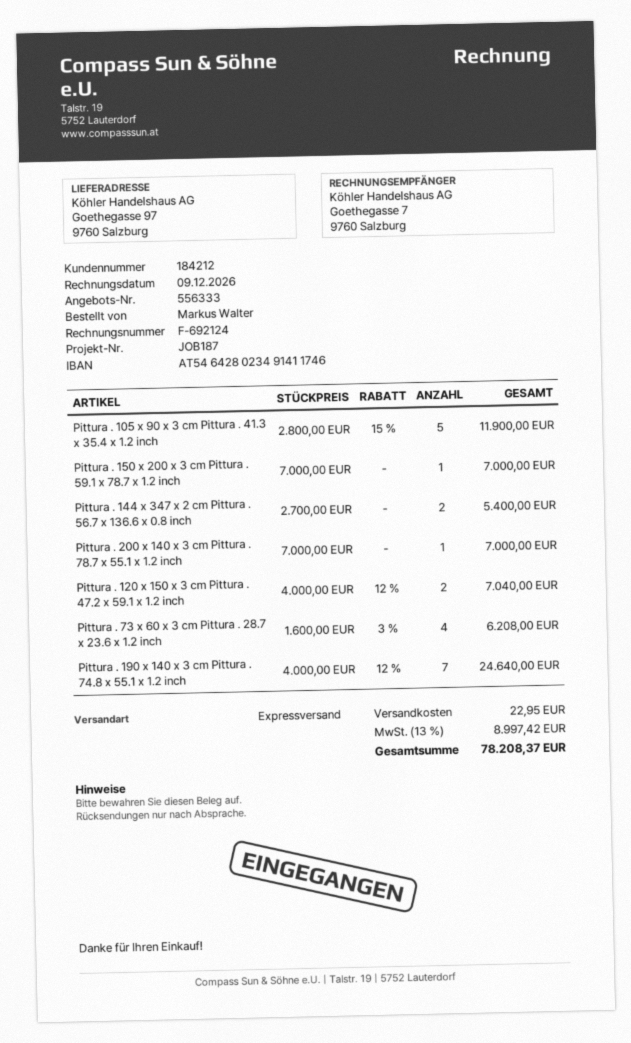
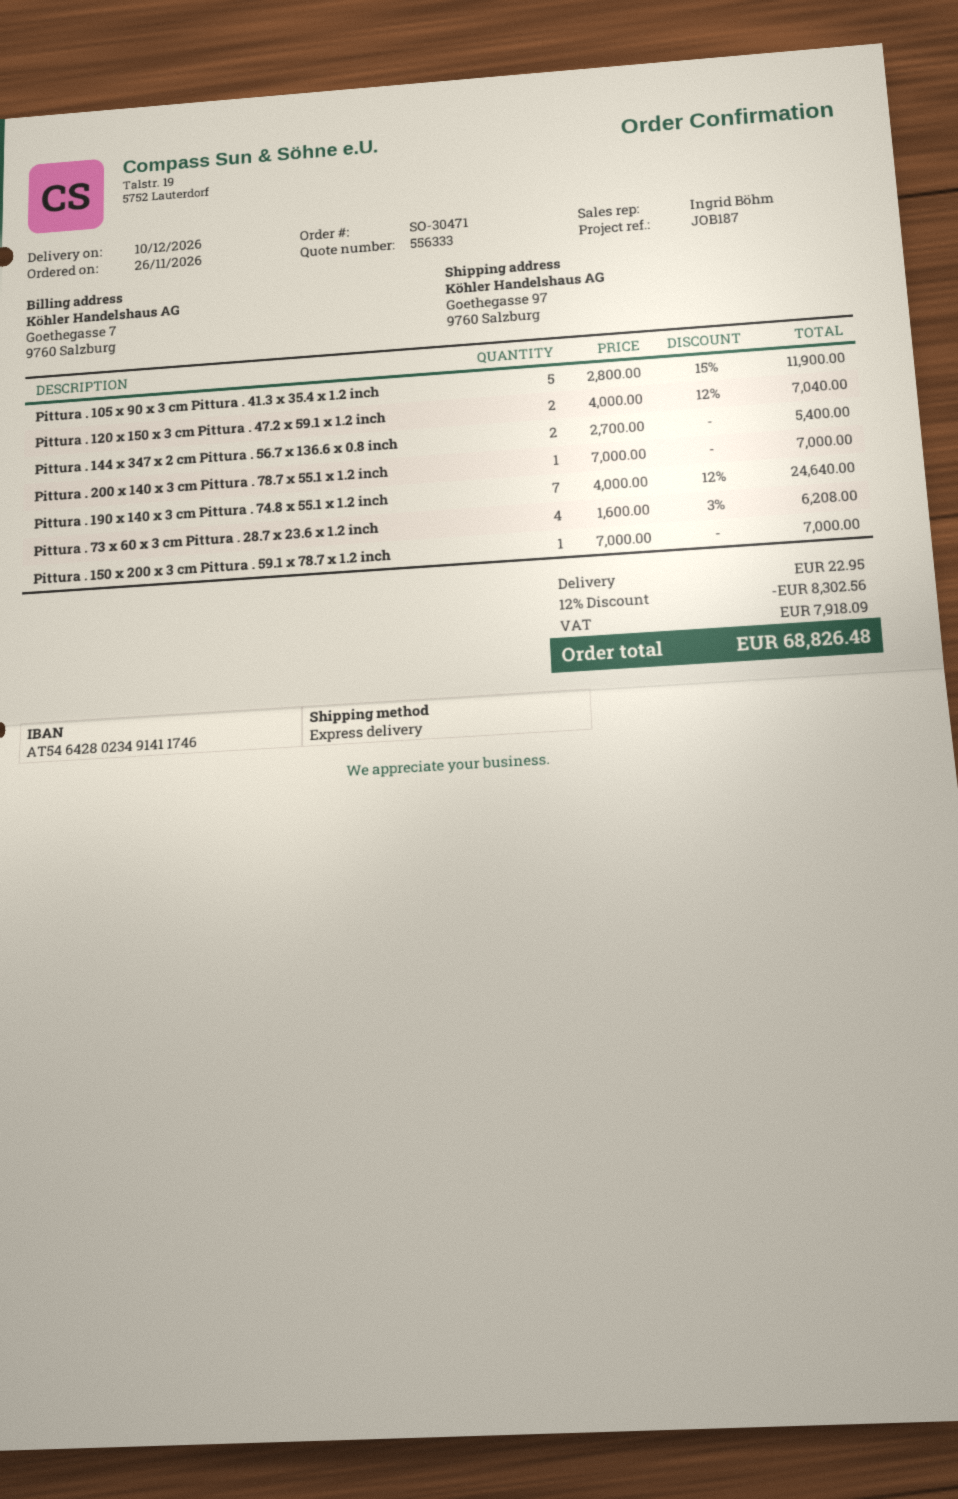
discount: none -> 12% = 8302.56
tax: 8997.42 -> 7918.09
total: 78208.37 -> 68826.48

